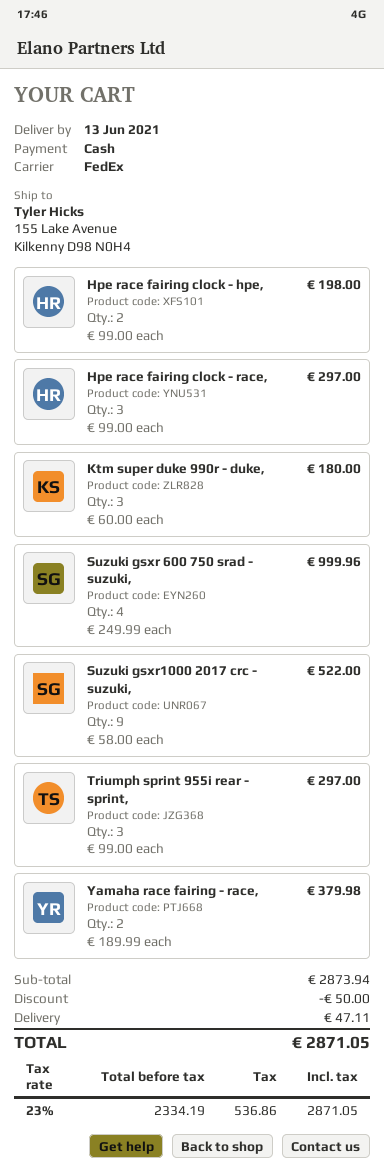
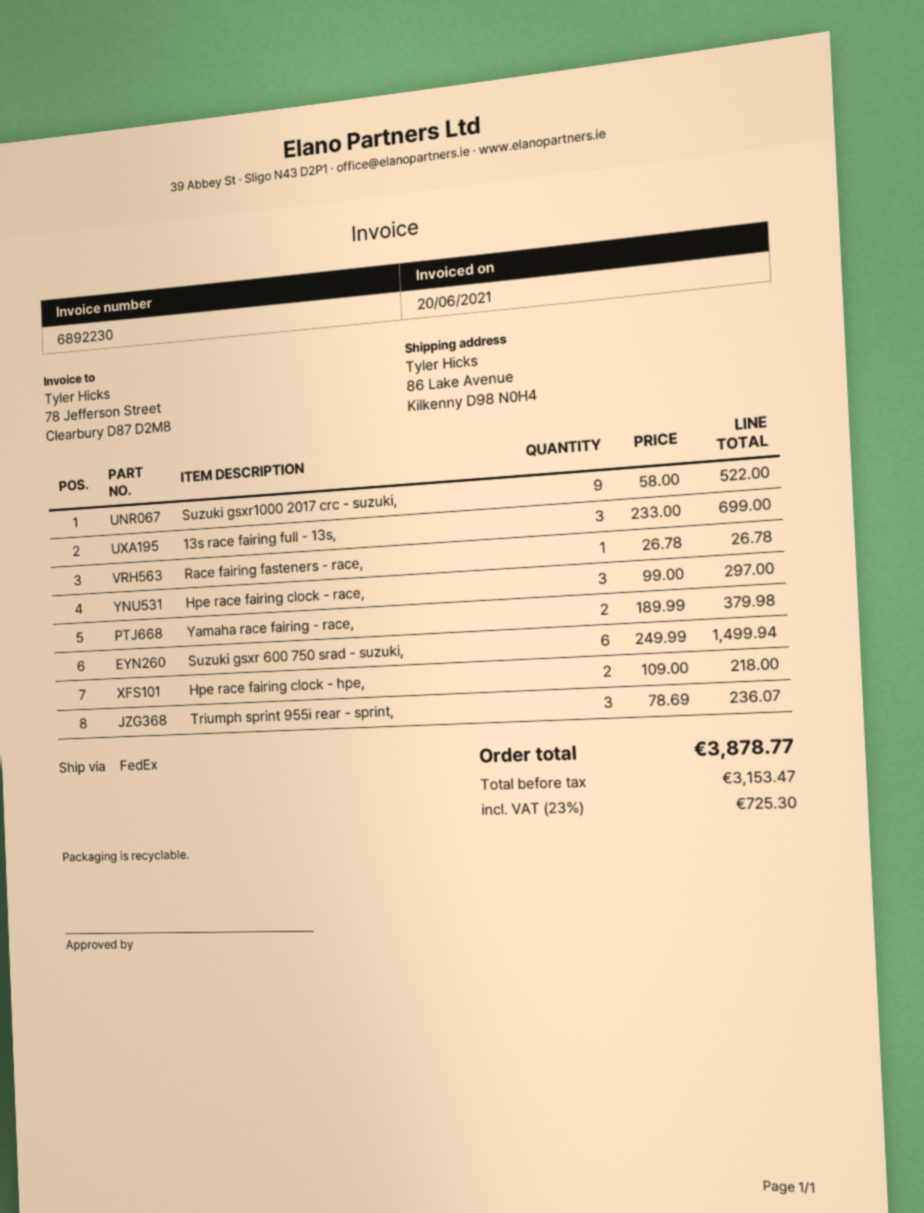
ship to: 155 Lake Avenue, Kilkenny D98 N0H4 -> 86 Lake Avenue, Kilkenny D98 N0H4
Hpe race fairing clock - hpe,: 2 x 99.00 = 198.00 -> 2 x 109.00 = 218.00
Ktm super duke 990r - duke,: 3 x 60.00 = 180.00 -> none
Suzuki gsxr 600 750 srad - suzuki,: 4 x 249.99 = 999.96 -> 6 x 249.99 = 1499.94
Triumph sprint 955i rear - sprint,: 3 x 99.00 = 297.00 -> 3 x 78.69 = 236.07
13s race fairing full - 13s,: none -> 3 x 233.00 = 699.00
Race fairing fasteners - race,: none -> 1 x 26.78 = 26.78
discount: 50.00 -> none
shipping: 47.11 -> none
net: 2334.19 -> 3153.47
tax: 23% = 536.86 -> 23% = 725.30
total: 2871.05 -> 3878.77

